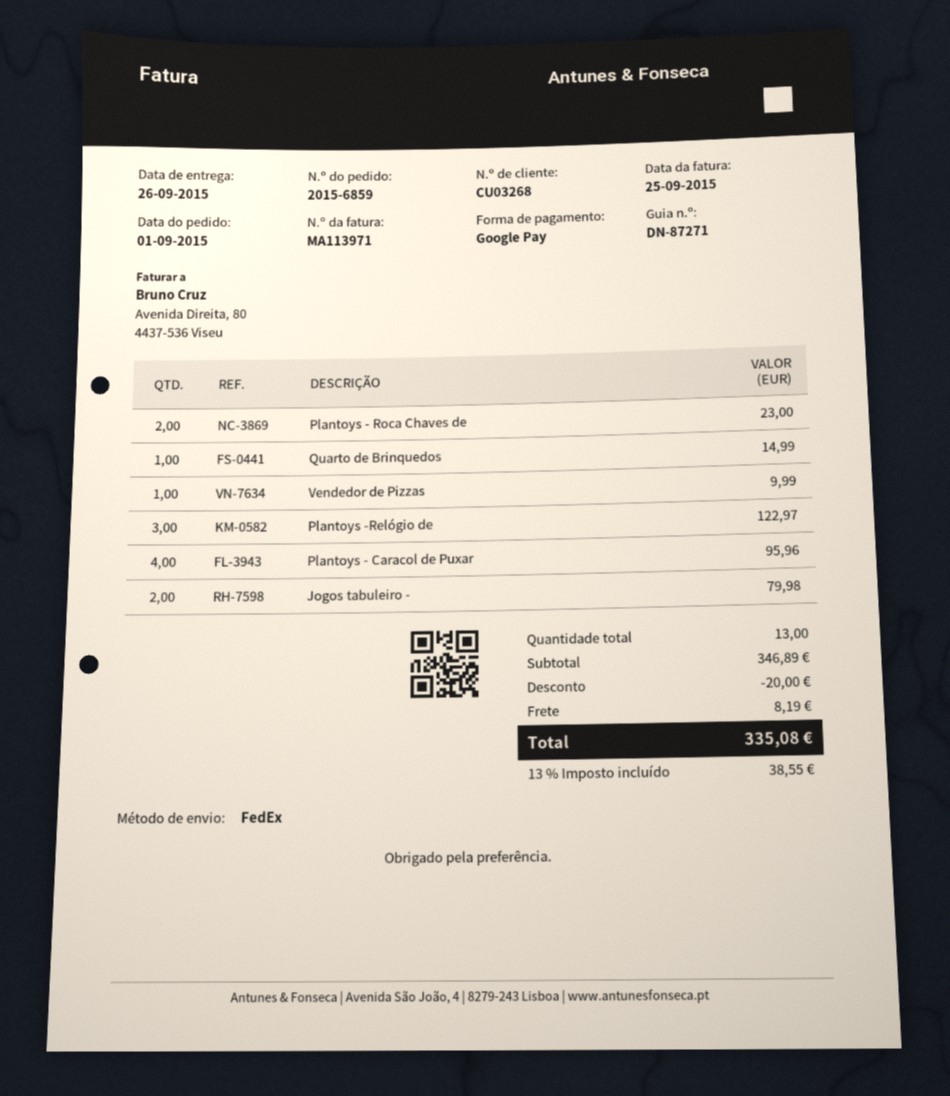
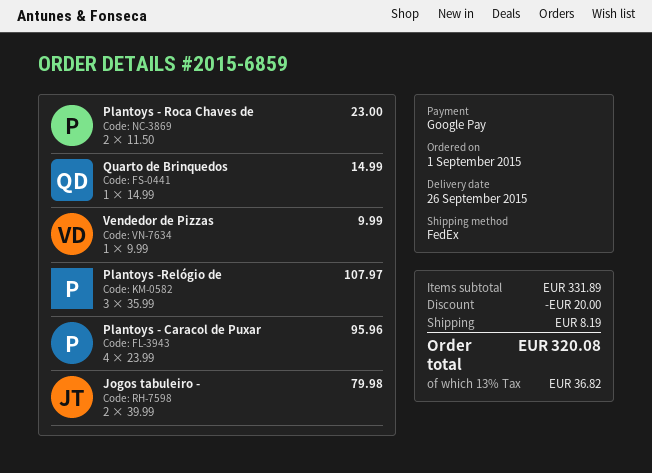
Plantoys -Relógio de: 3 for 122.97 -> 3 for 107.97
subtotal: 346.89 -> 331.89
tax: 13% = 38.55 -> 13% = 36.82
total: 335.08 -> 320.08

